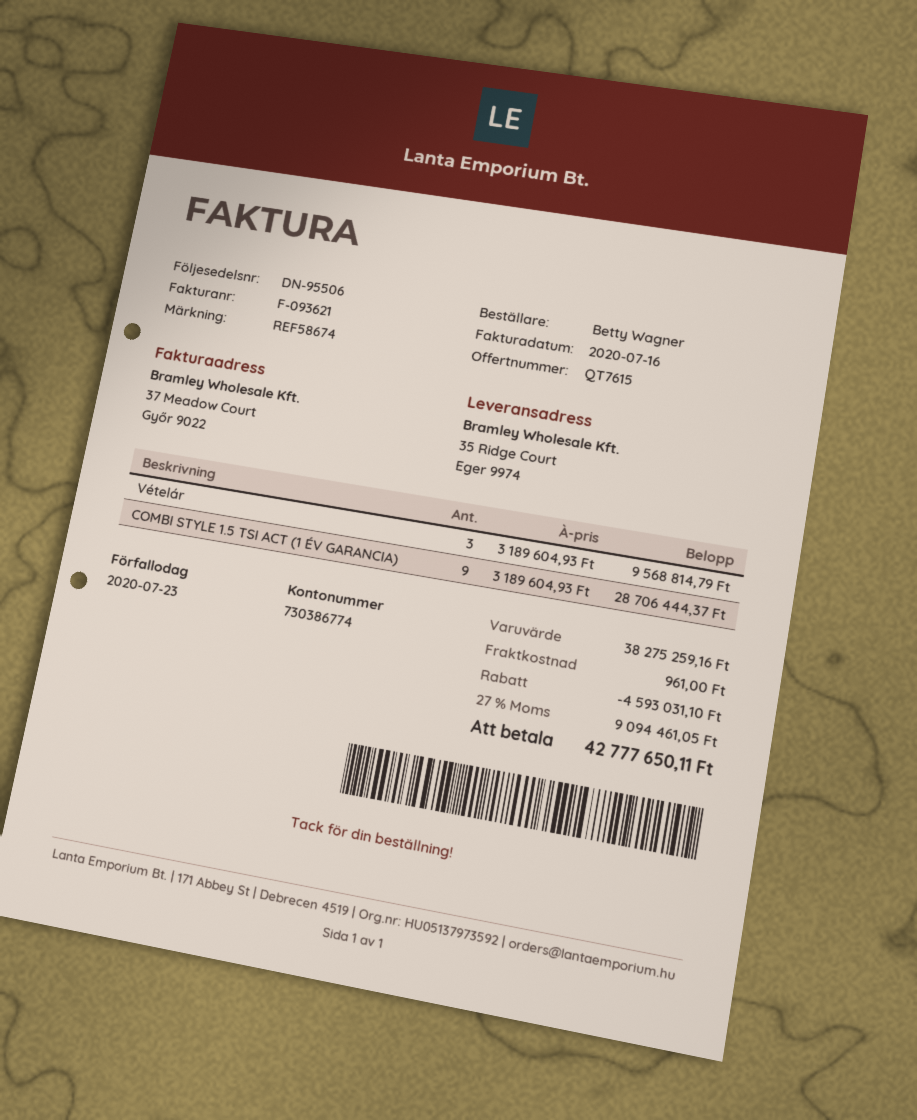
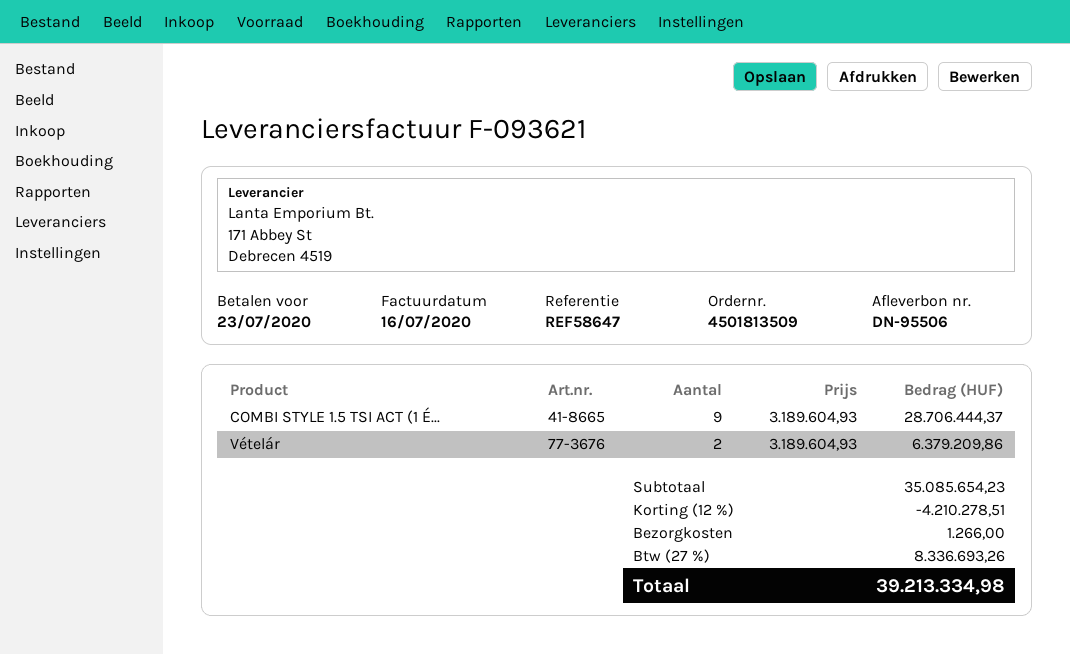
reference: REF58674 -> REF58647
Vételár: 3 x 3189604.93 = 9568814.79 -> 2 x 3189604.93 = 6379209.86
subtotal: 38275259.16 -> 35085654.23
discount: 4593031.10 -> 4210278.51
shipping: 961.00 -> 1266.00
tax: 27% = 9094461.05 -> 27% = 8336693.26
total: 42777650.11 -> 39213334.98

